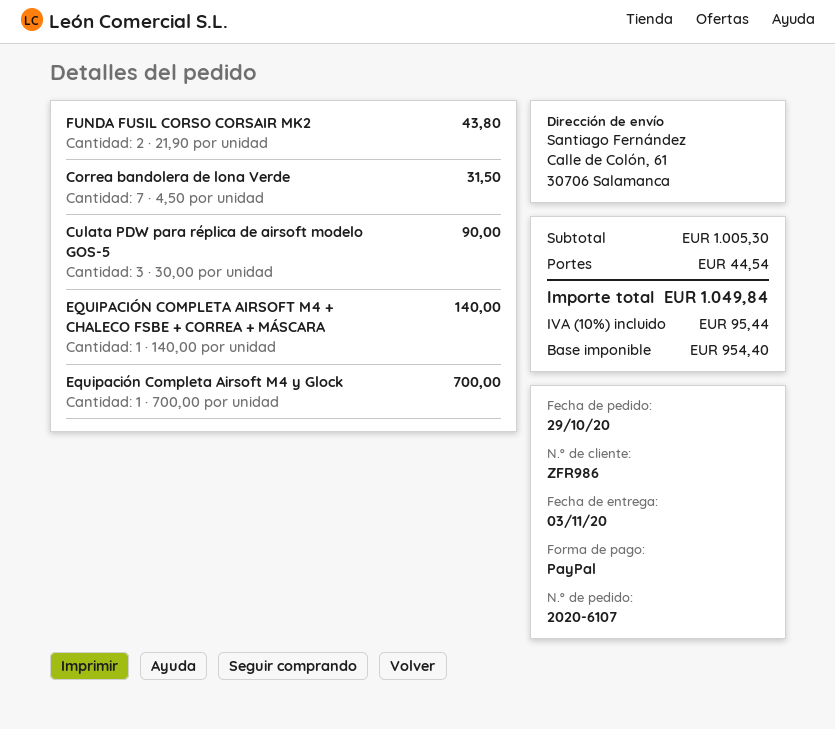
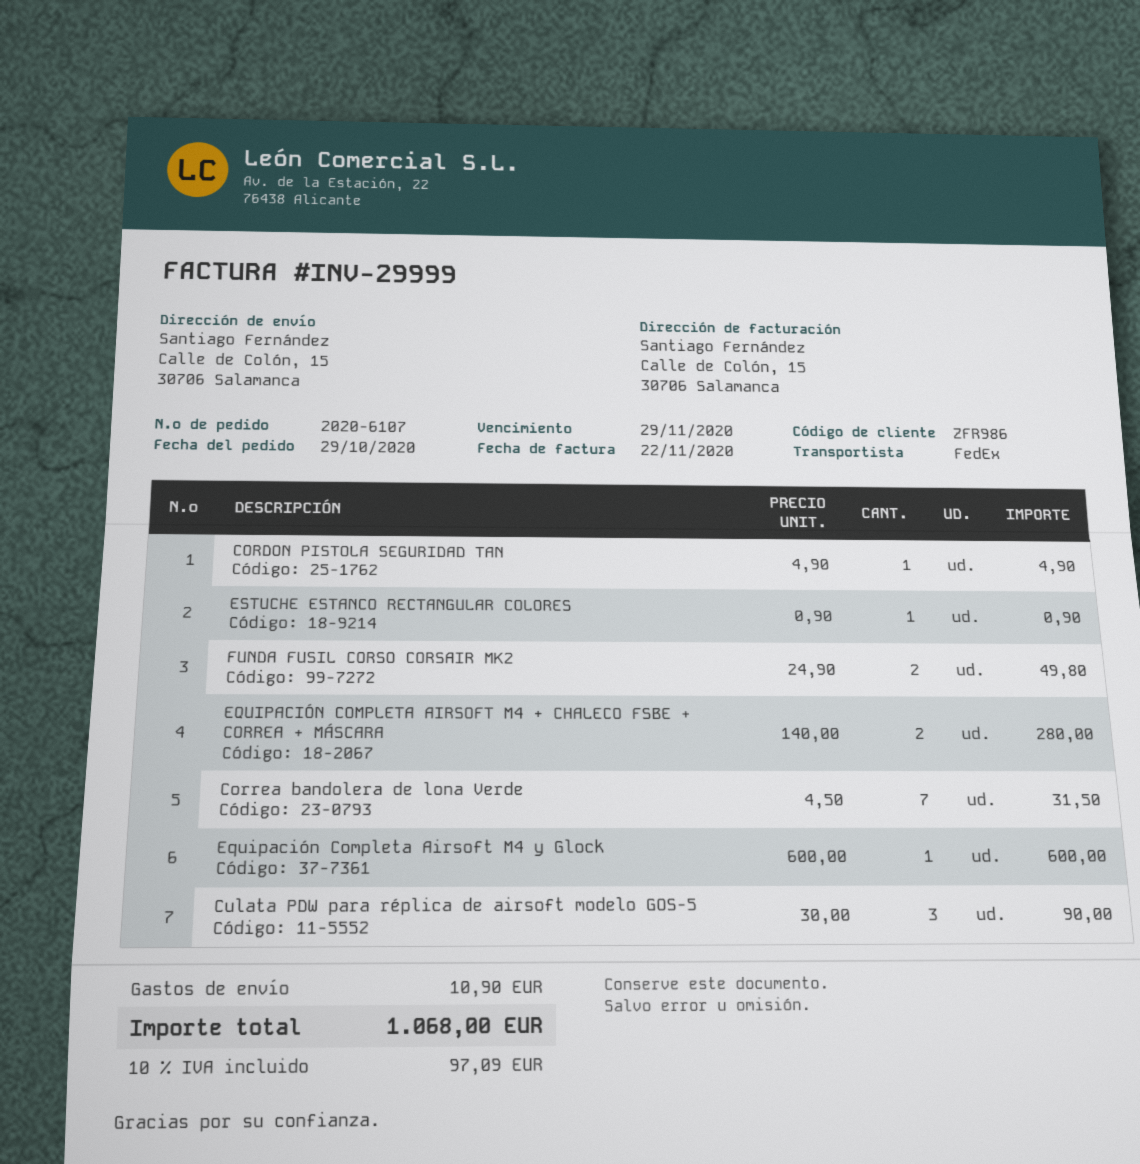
ship to: Calle de Colón, 61, 30706 Salamanca -> Calle de Colón, 15, 30706 Salamanca
FUNDA FUSIL CORSO CORSAIR MK2: 2 x 21.90 = 43.80 -> 2 x 24.90 = 49.80
EQUIPACIÓN COMPLETA AIRSOFT M4 + CHALECO FSBE + CORREA + MÁSCARA: 1 x 140.00 = 140.00 -> 2 x 140.00 = 280.00
Equipación Completa Airsoft M4 y Glock: 1 x 700.00 = 700.00 -> 1 x 600.00 = 600.00
CORDON PISTOLA SEGURIDAD TAN: none -> 1 x 4.90 = 4.90
ESTUCHE ESTANCO RECTANGULAR COLORES: none -> 1 x 0.90 = 0.90
shipping: 44.54 -> 10.90
tax: 10% = 95.44 -> 10% = 97.09
total: 1049.84 -> 1068.00

